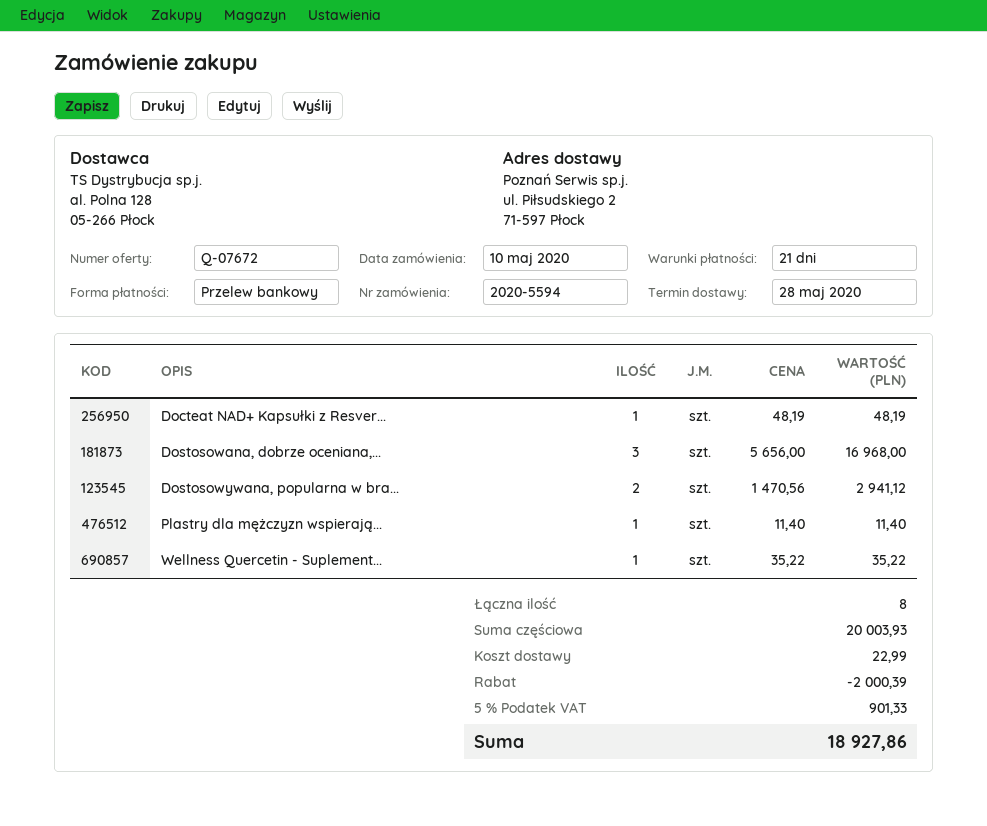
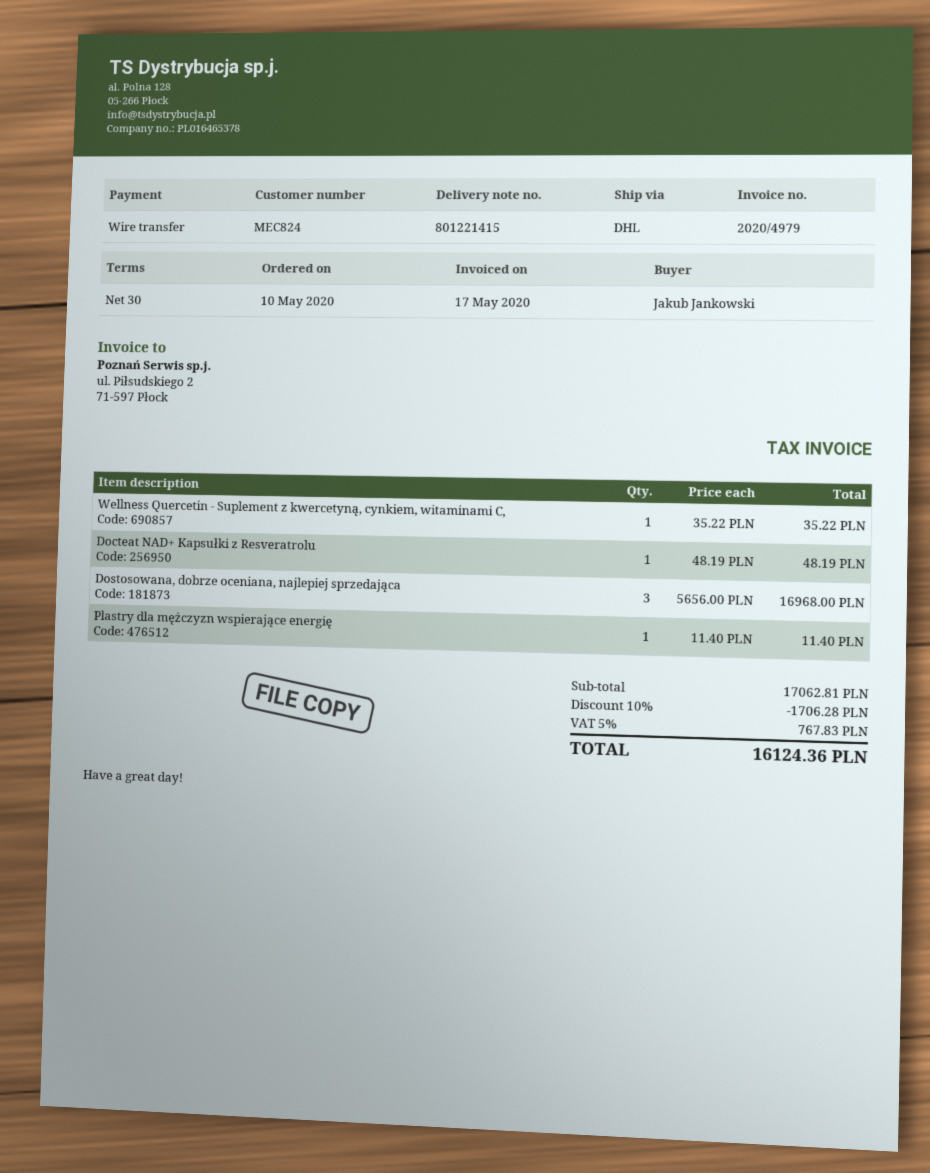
payment terms: 21 days -> 30 days
Dostosowywana, popularna w bra...: 2 x 1470.56 = 2941.12 -> none
subtotal: 20003.93 -> 17062.81
discount: 2000.39 -> 1706.28
shipping: 22.99 -> none
tax: 5% = 901.33 -> 5% = 767.83
total: 18927.86 -> 16124.36

